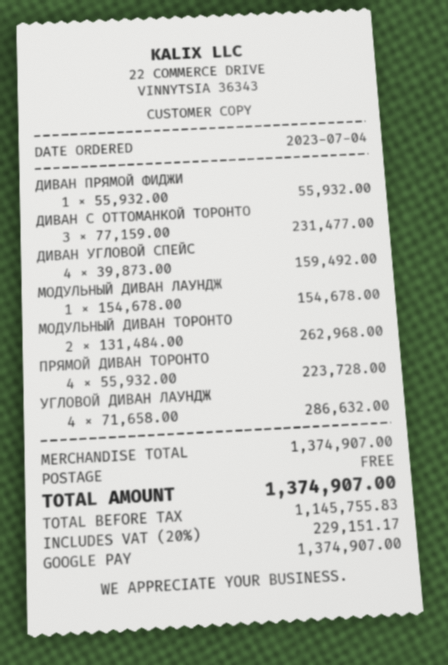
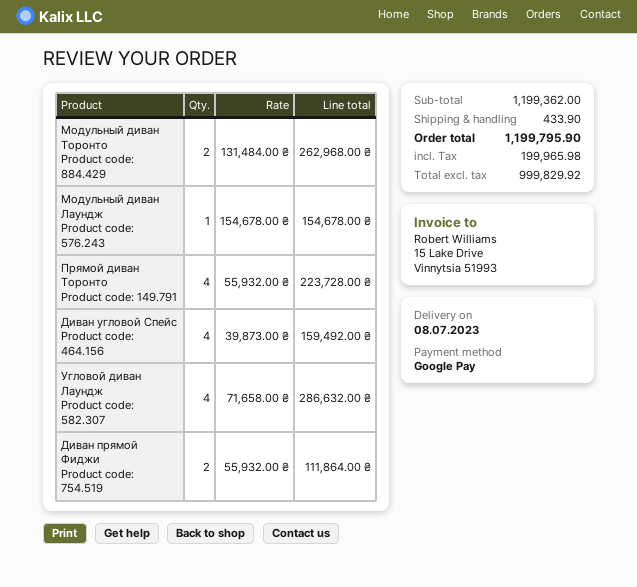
ДИВАН ПРЯМОЙ ФИДЖИ: 1 x 55932.00 = 55932.00 -> 2 x 55932.00 = 111864.00
ДИВАН С ОТТОМАНКОЙ ТОРОНТО: 3 x 77159.00 = 231477.00 -> none
subtotal: 1374907.00 -> 1199362.00
shipping: 0.00 -> 433.90
net: 1145755.83 -> 999829.92
tax: 229151.17 -> 199965.98
total: 1374907.00 -> 1199795.90

